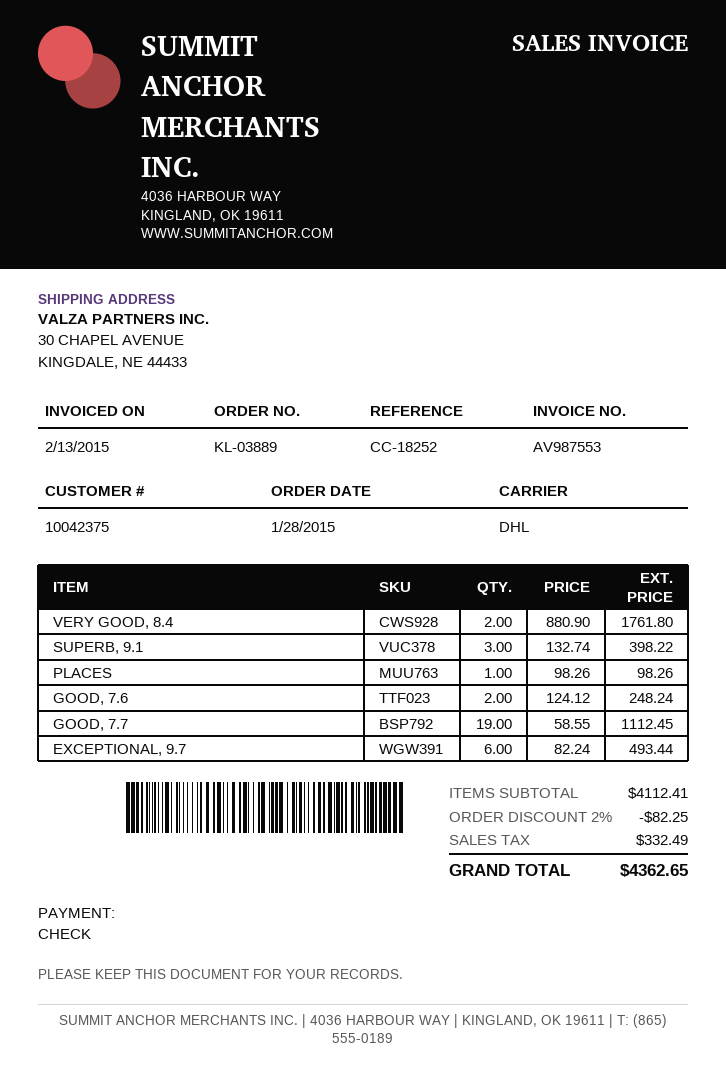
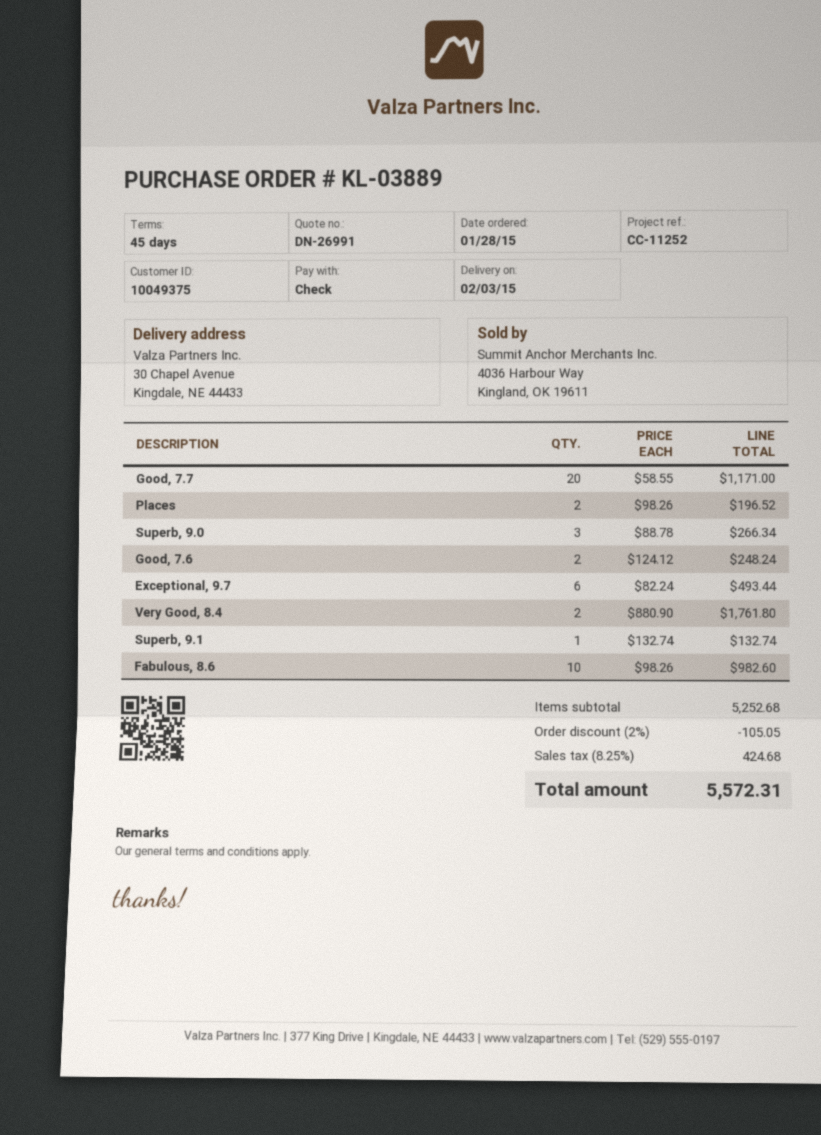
customer number: 10042375 -> 10049375
reference: CC-18252 -> CC-11252
SUPERB, 9.1: 3 x 132.74 = 398.22 -> 1 x 132.74 = 132.74
PLACES: 1 x 98.26 = 98.26 -> 2 x 98.26 = 196.52
GOOD, 7.7: 19 x 58.55 = 1112.45 -> 20 x 58.55 = 1171.00
Superb, 9.0: none -> 3 x 88.78 = 266.34
Fabulous, 8.6: none -> 10 x 98.26 = 982.60
subtotal: 4112.41 -> 5252.68
discount: 2% = 82.25 -> 2% = 105.05
tax: 332.49 -> 424.68
total: 4362.65 -> 5572.31

